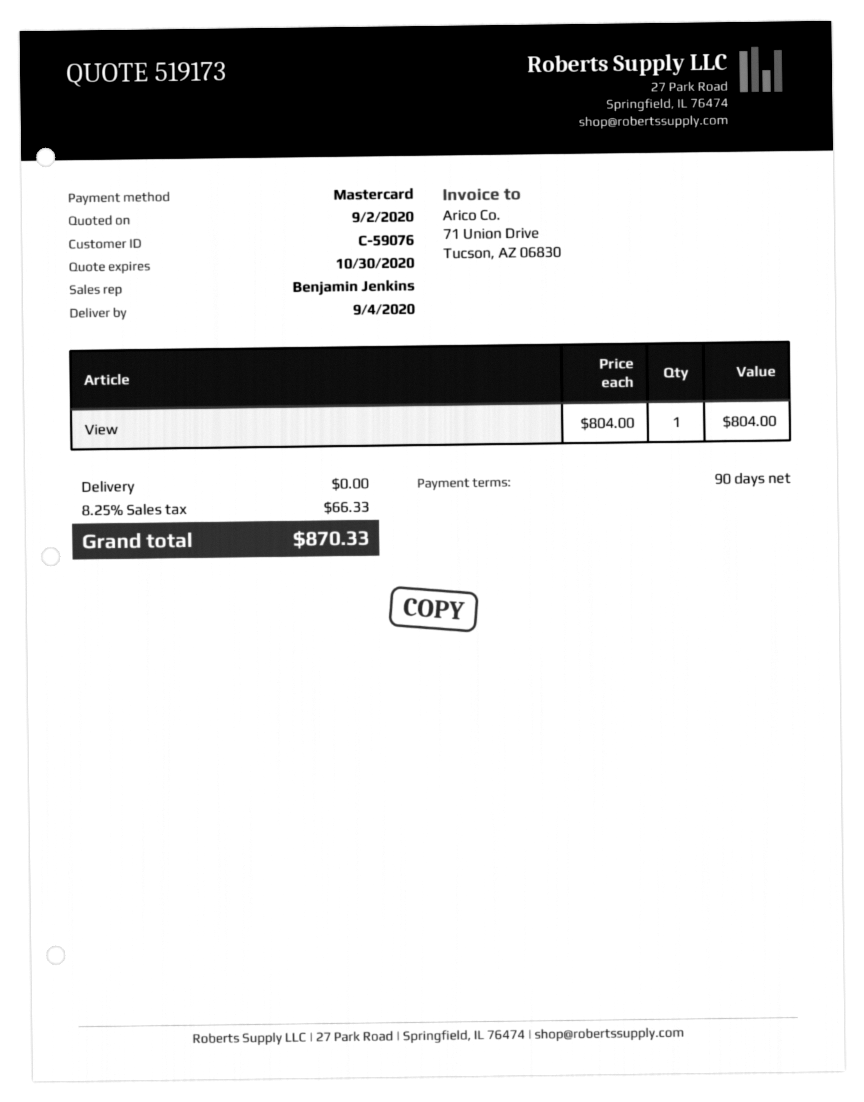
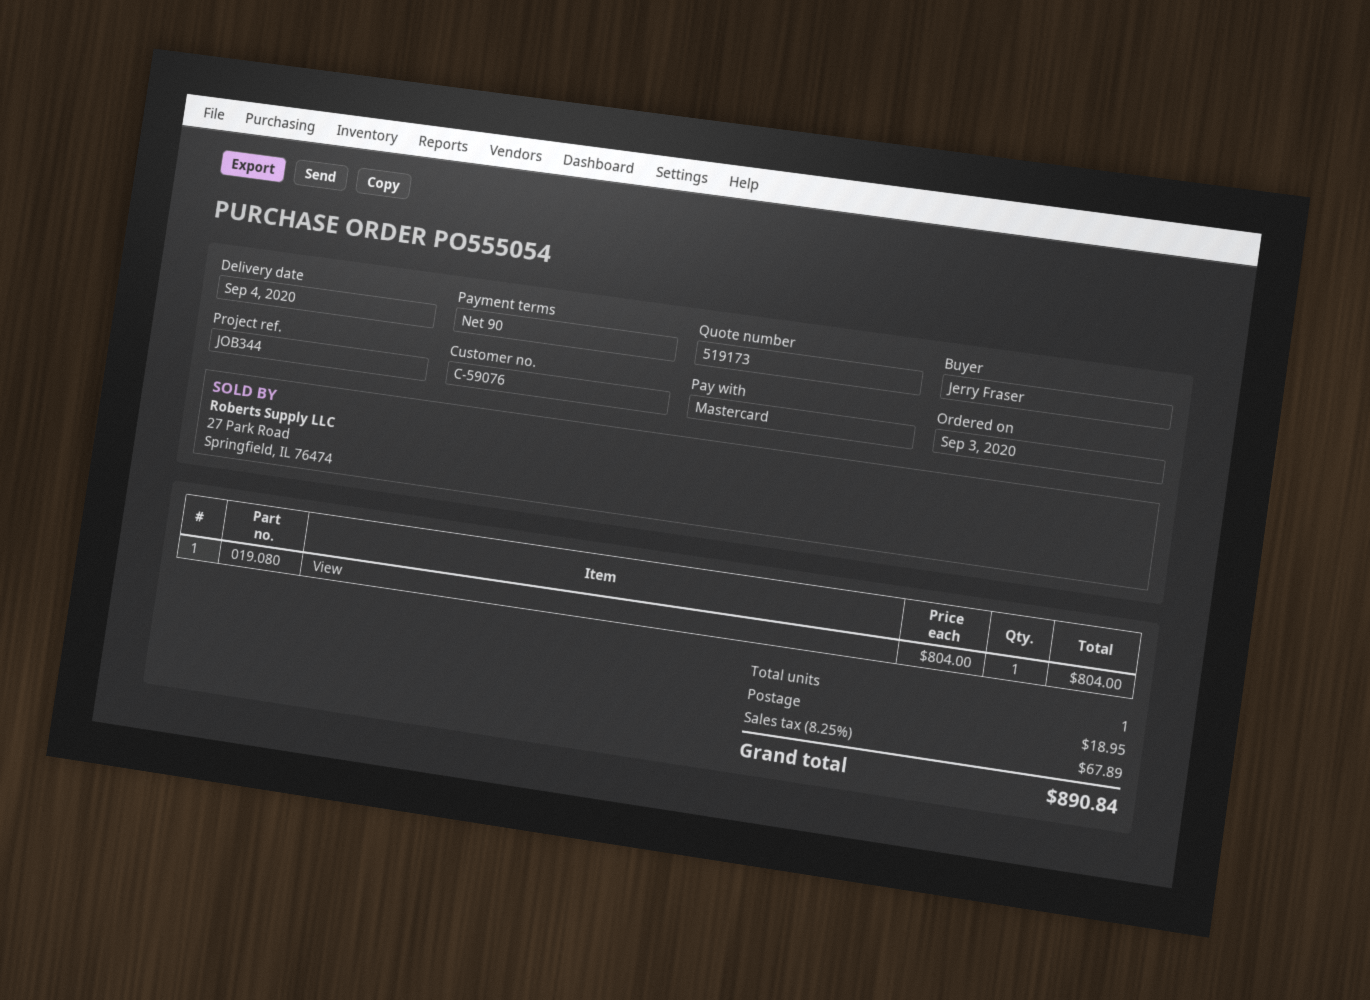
shipping: 0.00 -> 18.95
tax: 8.25% = 66.33 -> 8.25% = 67.89
total: 870.33 -> 890.84

